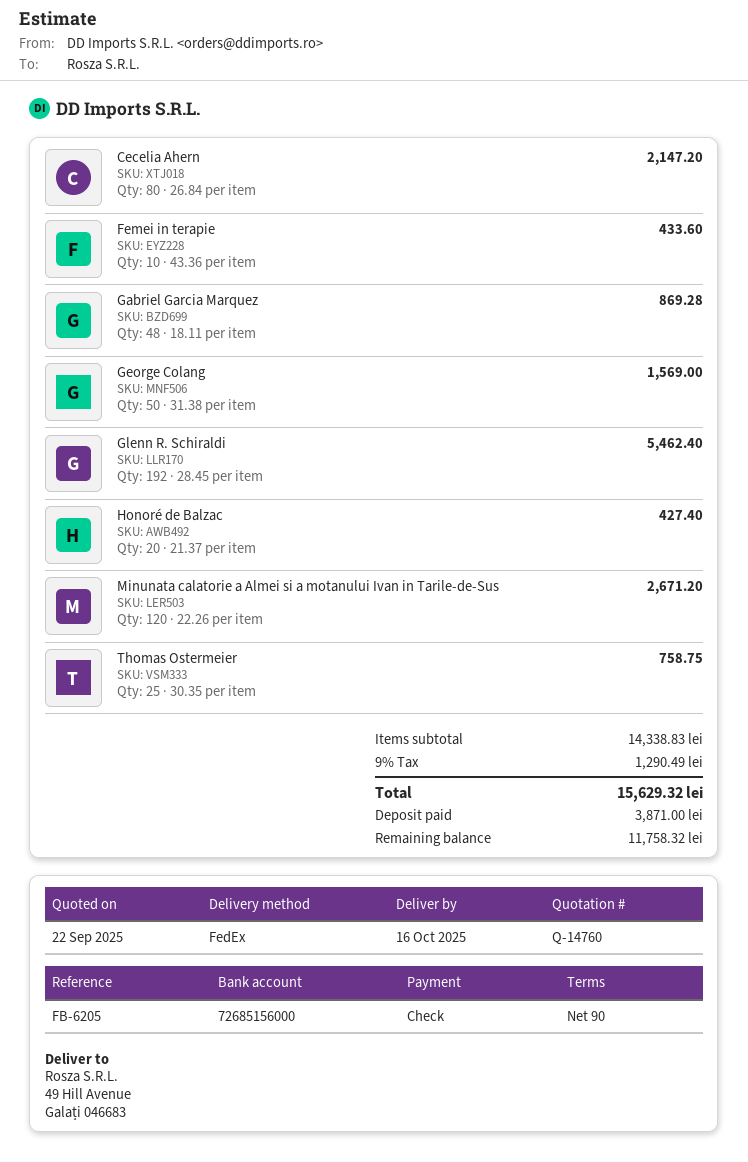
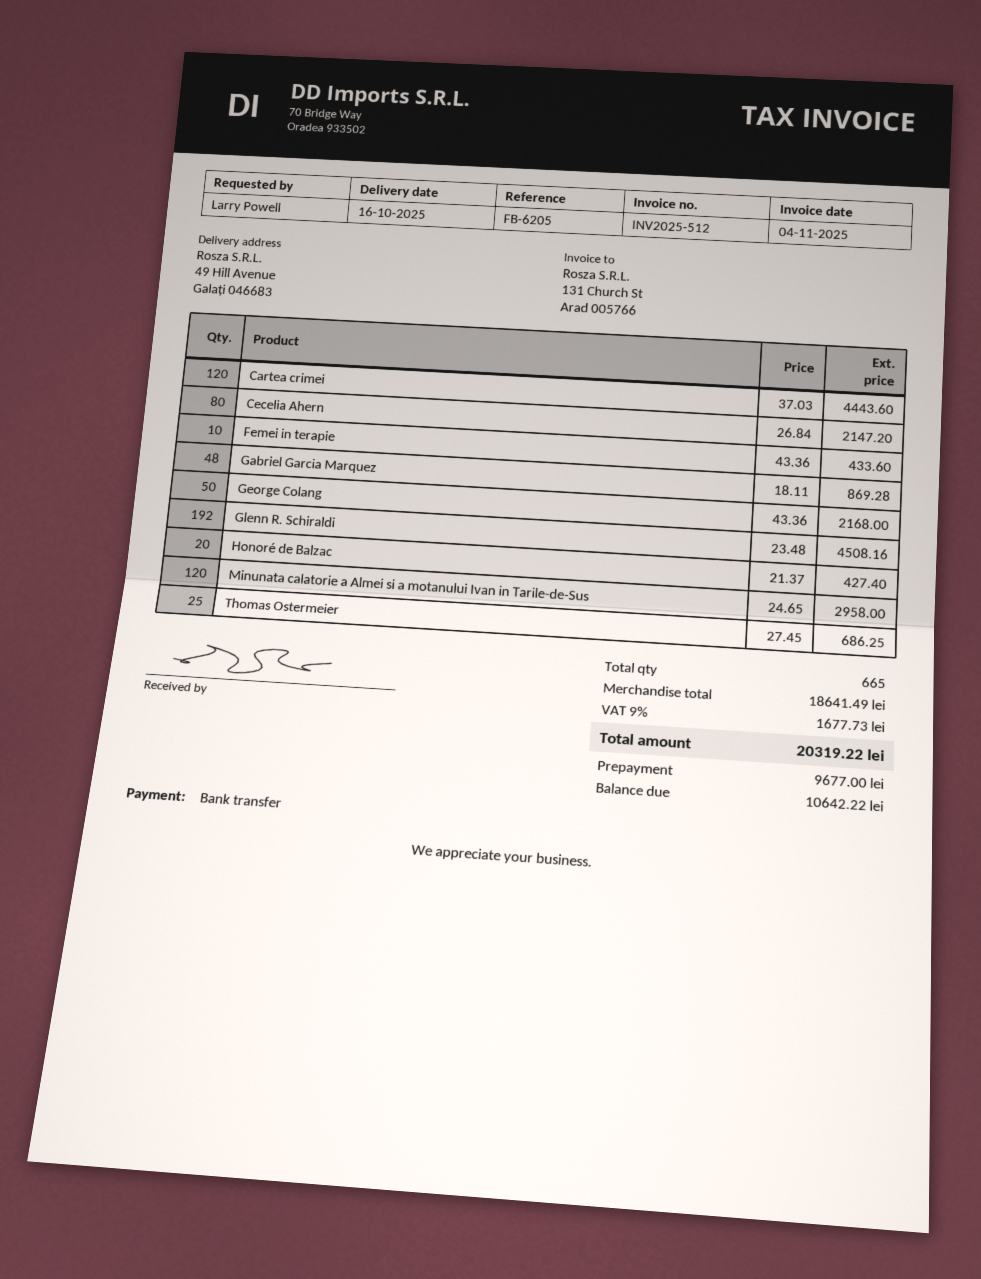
payment method: cheque -> bank transfer
George Colang: 50 x 31.38 = 1569.00 -> 50 x 43.36 = 2168.00
Glenn R. Schiraldi: 192 x 28.45 = 5462.40 -> 192 x 23.48 = 4508.16
Minunata calatorie a Almei si a motanului Ivan in Tarile-de-Sus: 120 x 22.26 = 2671.20 -> 120 x 24.65 = 2958.00
Thomas Ostermeier: 25 x 30.35 = 758.75 -> 25 x 27.45 = 686.25
Cartea crimei: none -> 120 x 37.03 = 4443.60
subtotal: 14338.83 -> 18641.49
tax: 9% = 1290.49 -> 9% = 1677.73
total: 15629.32 -> 20319.22
deposit: 3871.00 -> 9677.00
balance: 11758.32 -> 10642.22

